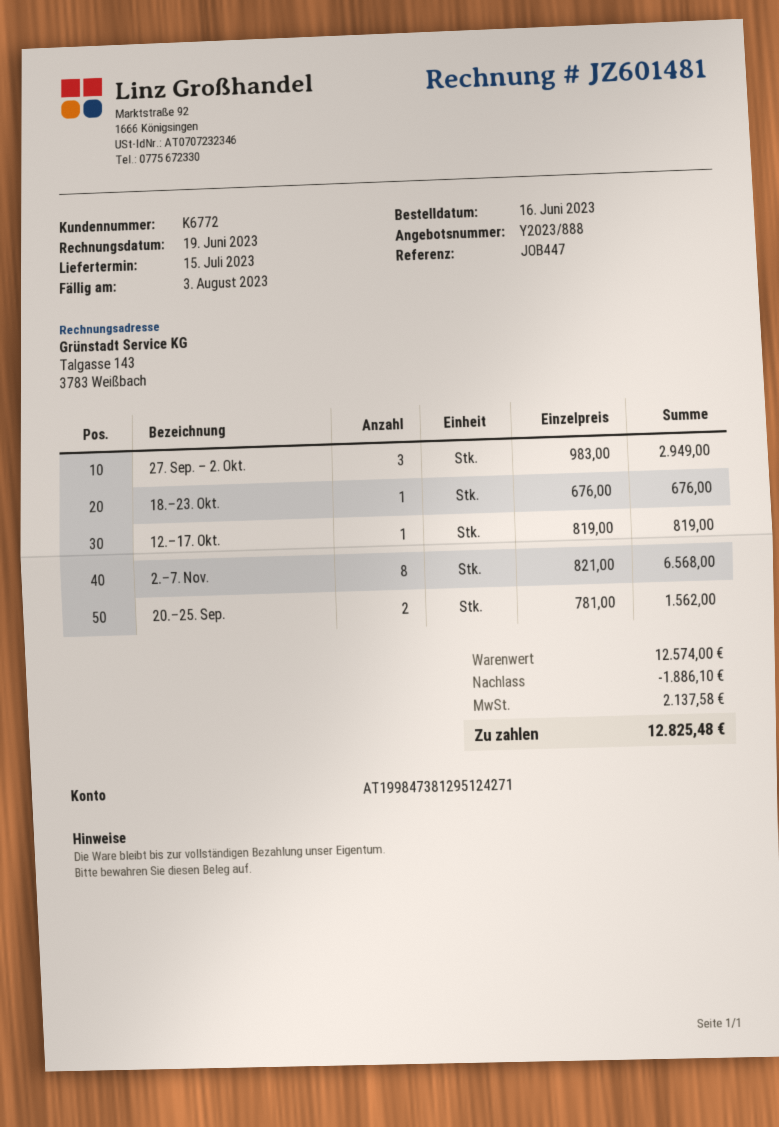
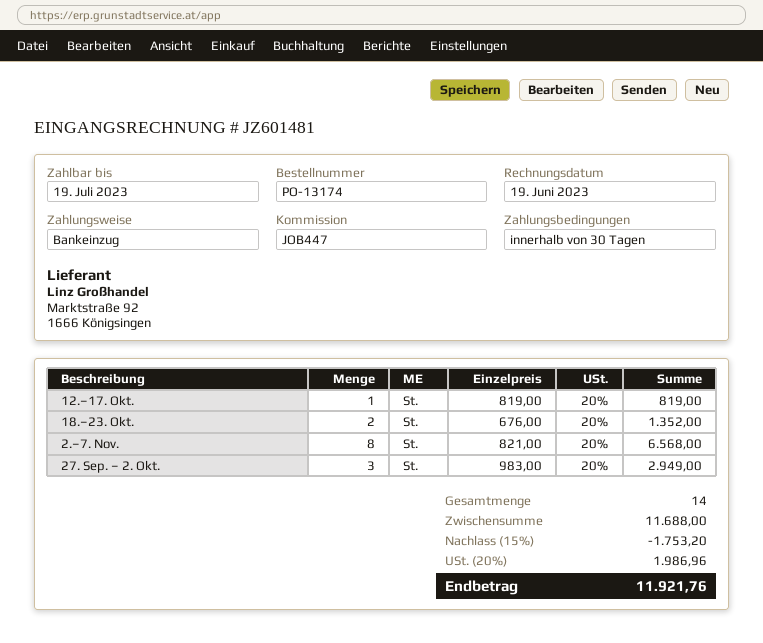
due date: 2023-08-03 -> 2023-07-19
18.–23. Okt.: 1 x 676.00 = 676.00 -> 2 x 676.00 = 1352.00
20.–25. Sep.: 2 x 781.00 = 1562.00 -> none
subtotal: 12574.00 -> 11688.00
discount: 1886.10 -> 1753.20
tax: 2137.58 -> 1986.96
total: 12825.48 -> 11921.76

